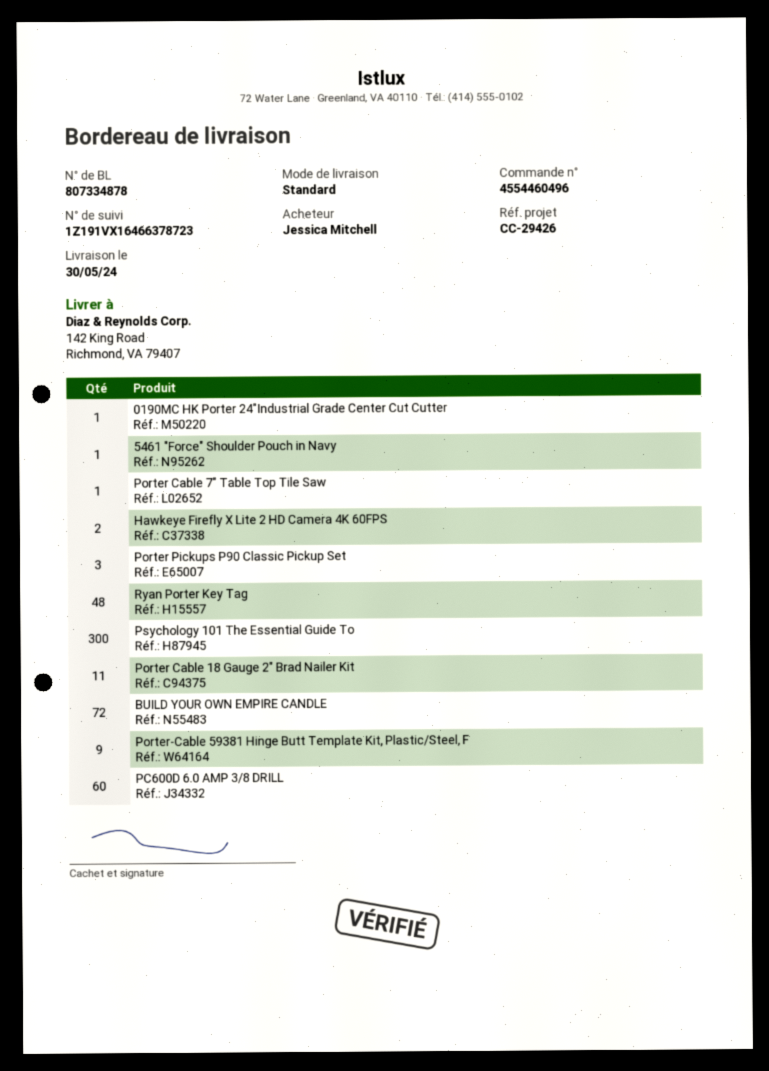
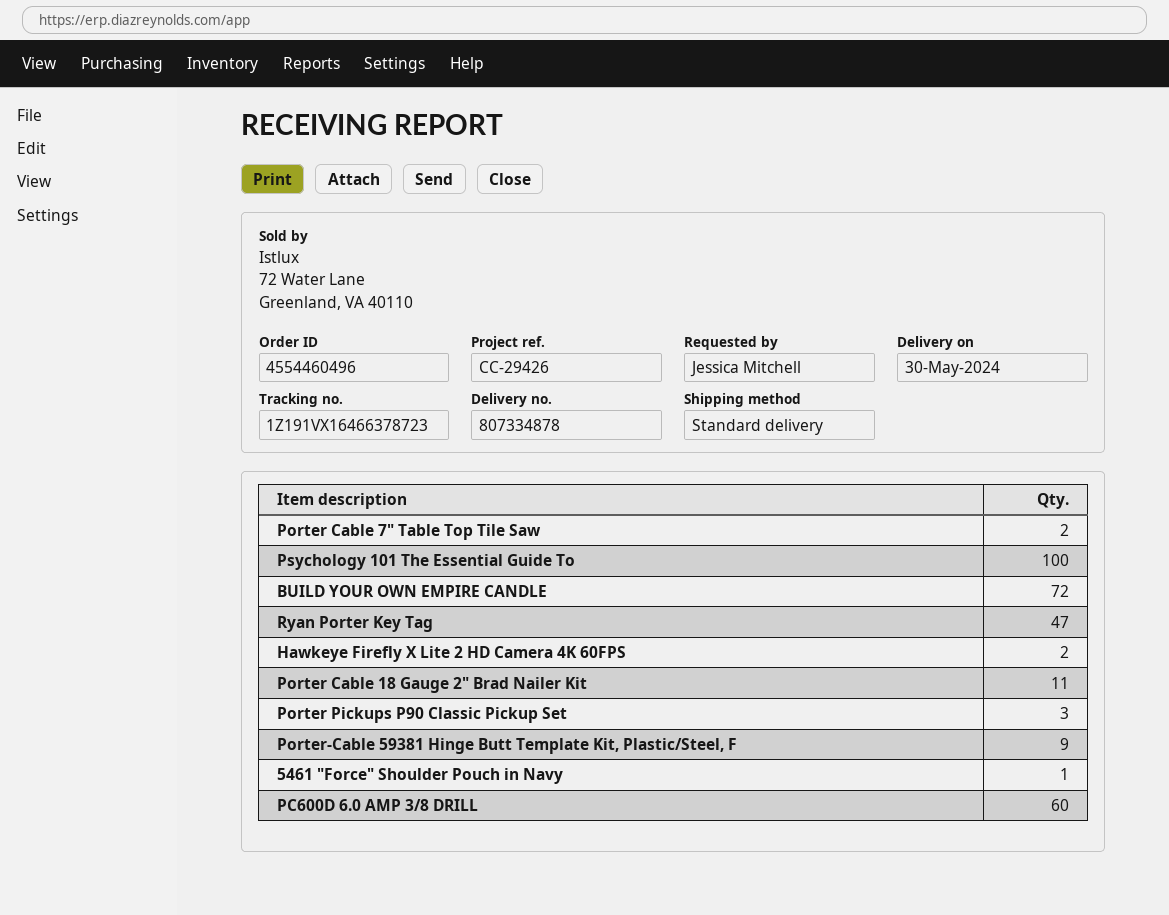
0190MC HK Porter 24"Industrial Grade Center Cut Cutter: 1 -> none
Porter Cable 7" Table Top Tile Saw: 1 -> 2
Ryan Porter Key Tag: 48 -> 47
Psychology 101 The Essential Guide To: 300 -> 100

